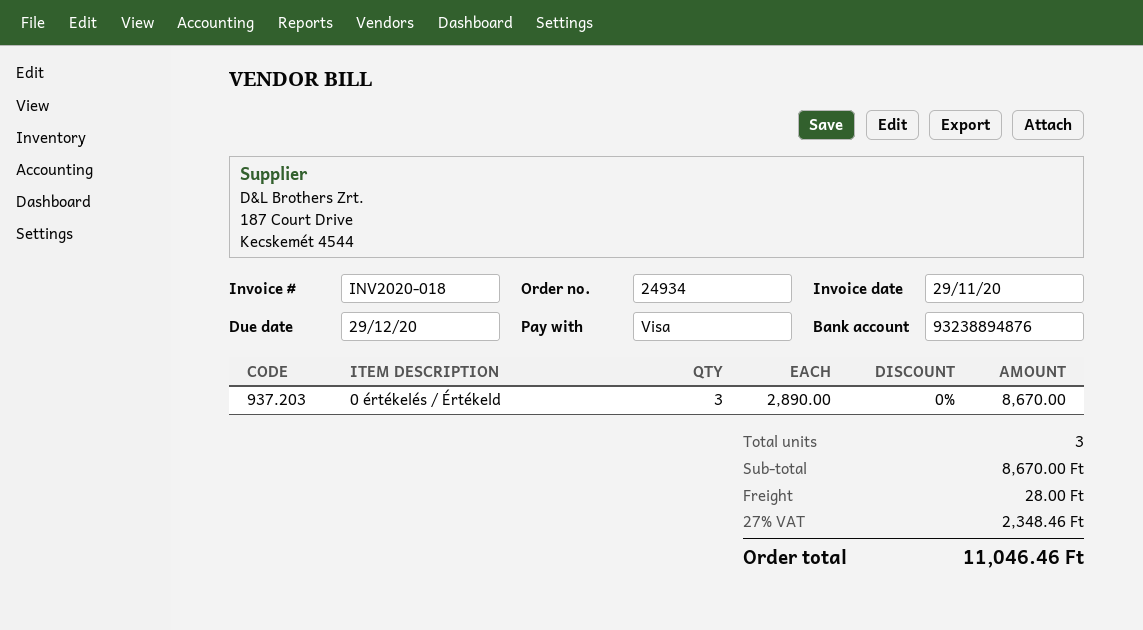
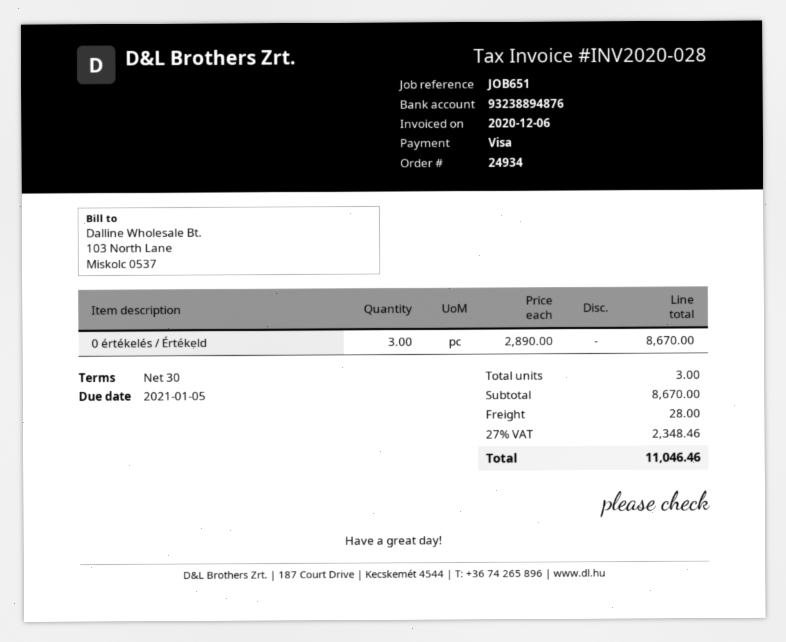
invoice number: INV2020-018 -> INV2020-028
invoice date: 2020-11-29 -> 2020-12-06
due date: 2020-12-29 -> 2021-01-05

